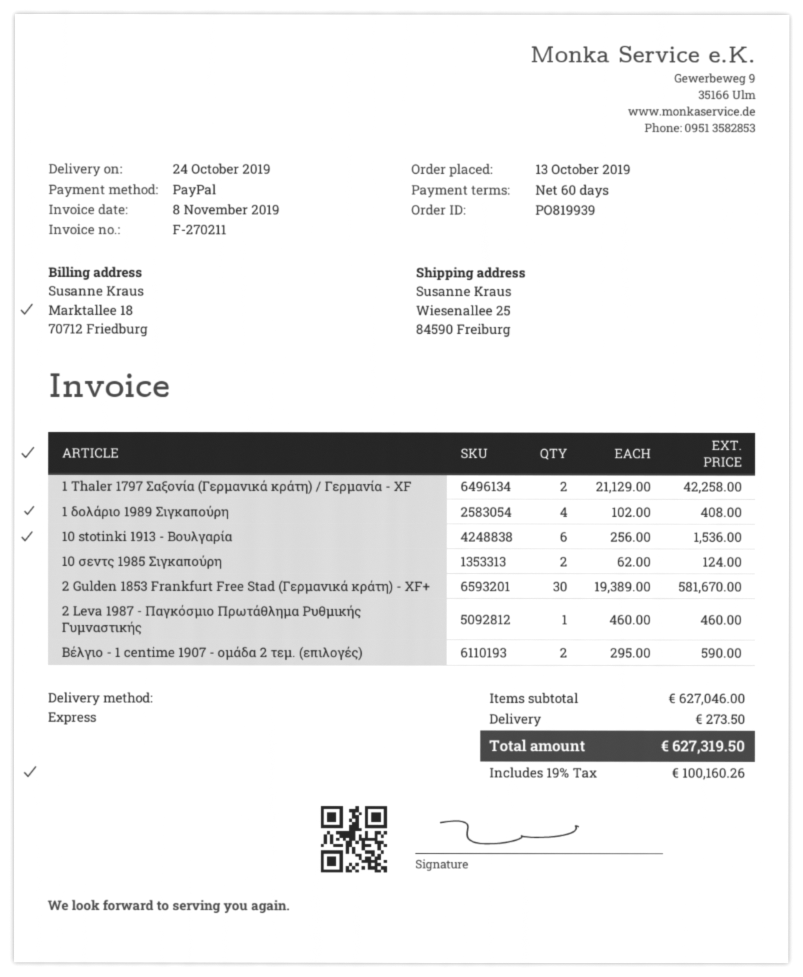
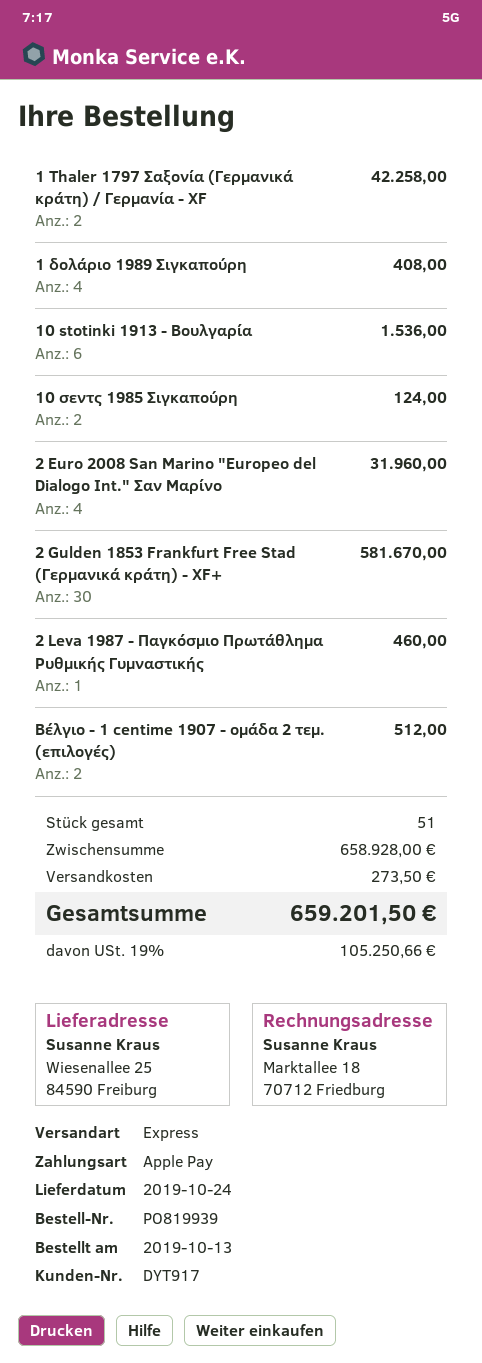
payment method: PayPal -> Apple Pay
Βέλγιο - 1 centime 1907 - ομάδα 2 τεμ. (επιλογές): 2 for 590.00 -> 2 for 512.00
2 Euro 2008 San Marino "Europeo del Dialogo Int." Σαν Μαρίνο: none -> 4 for 31960.00
subtotal: 627046.00 -> 658928.00
tax: 19% = 100160.26 -> 19% = 105250.66
total: 627319.50 -> 659201.50

